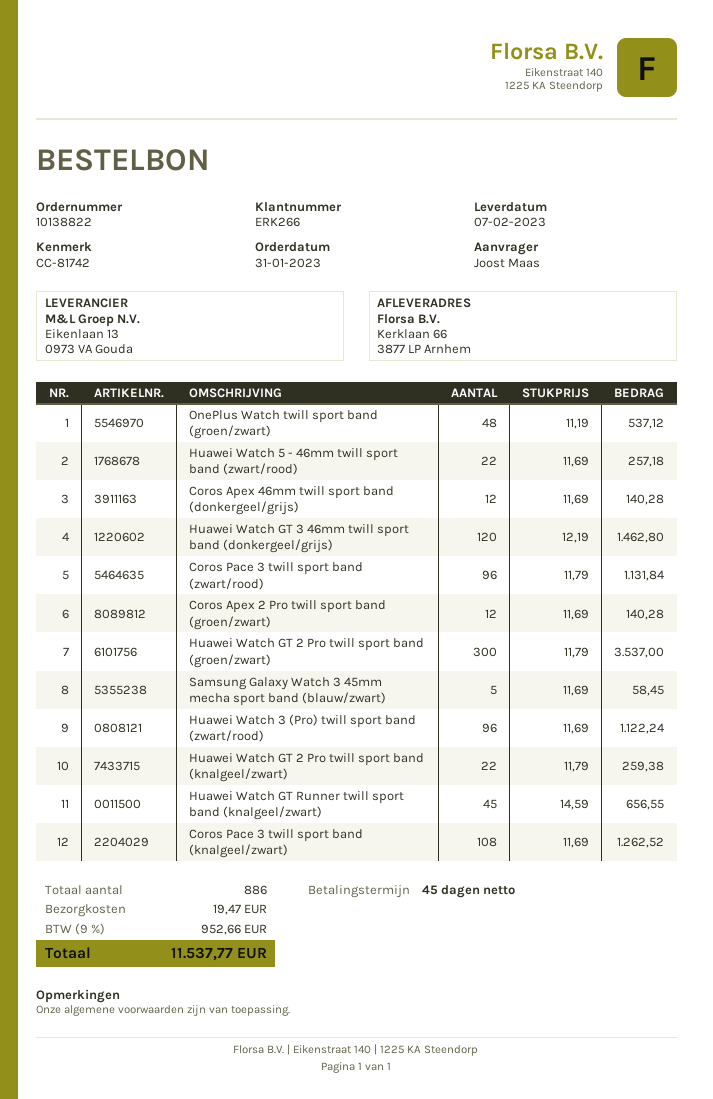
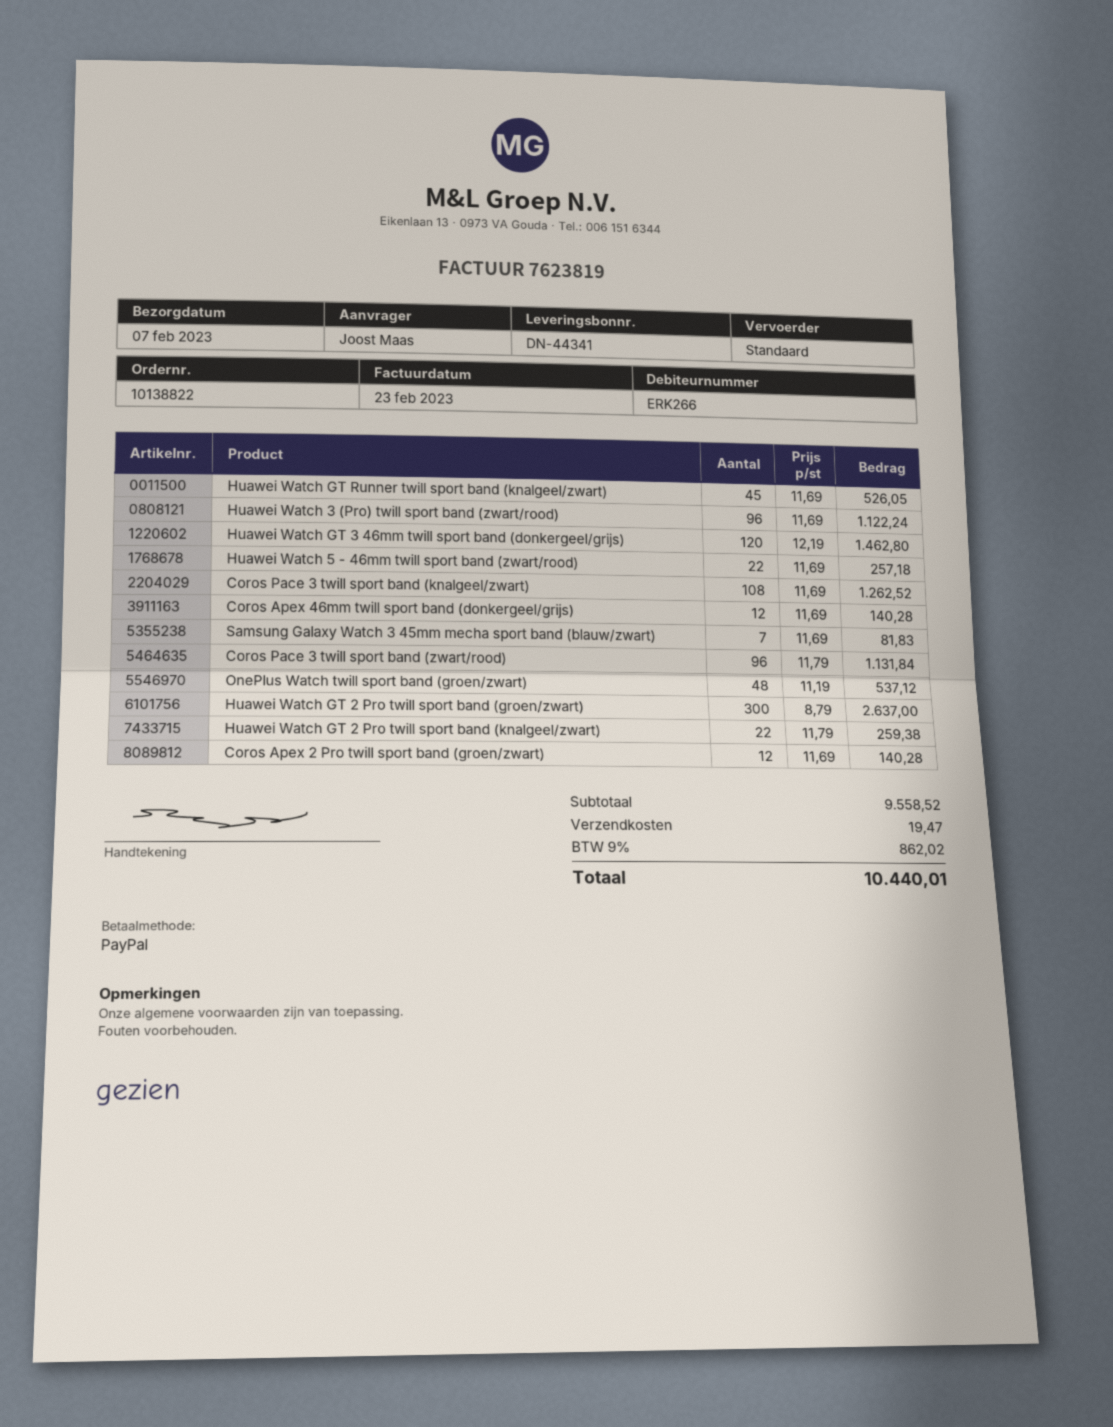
Huawei Watch GT 2 Pro twill sport band (groen/zwart): 300 x 11.79 = 3537.00 -> 300 x 8.79 = 2637.00
Samsung Galaxy Watch 3 45mm mecha sport band (blauw/zwart): 5 x 11.69 = 58.45 -> 7 x 11.69 = 81.83
Huawei Watch GT Runner twill sport band (knalgeel/zwart): 45 x 14.59 = 656.55 -> 45 x 11.69 = 526.05
tax: 9% = 952.66 -> 9% = 862.02
total: 11537.77 -> 10440.01

